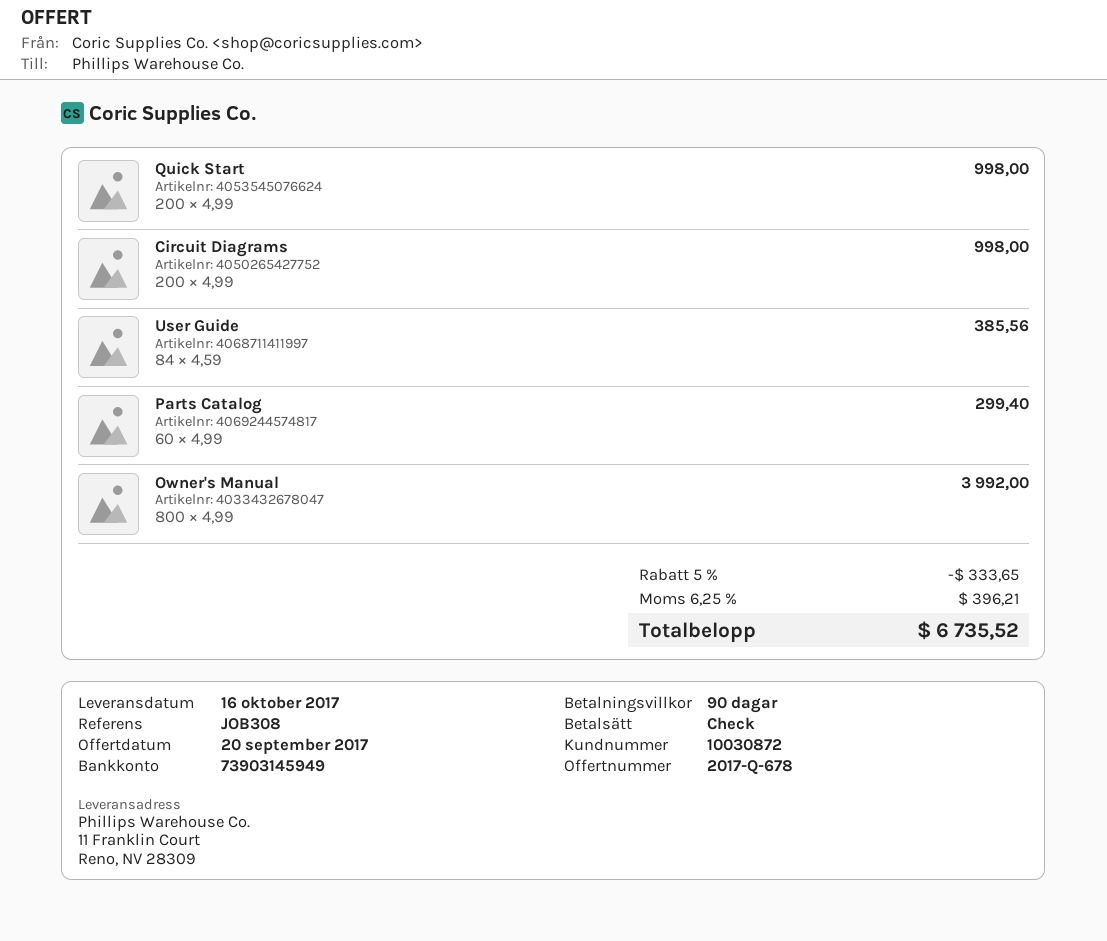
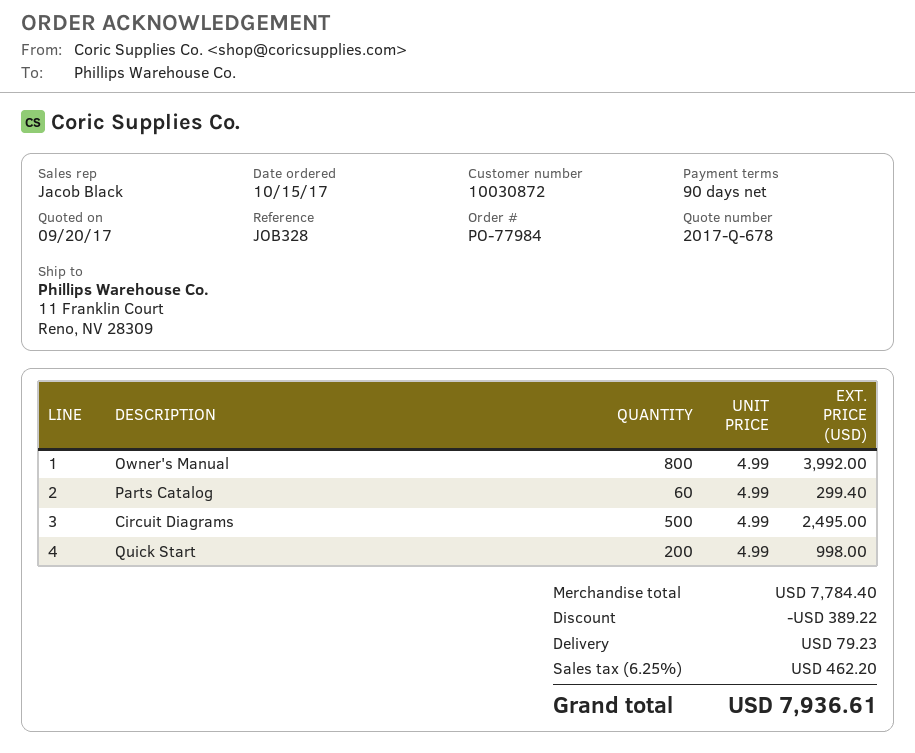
reference: JOB308 -> JOB328
Circuit Diagrams: 200 x 4.99 = 998.00 -> 500 x 4.99 = 2495.00
User Guide: 84 x 4.59 = 385.56 -> none
discount: 333.65 -> 389.22
shipping: none -> 79.23
tax: 6.25% = 396.21 -> 6.25% = 462.20
total: 6735.52 -> 7936.61

